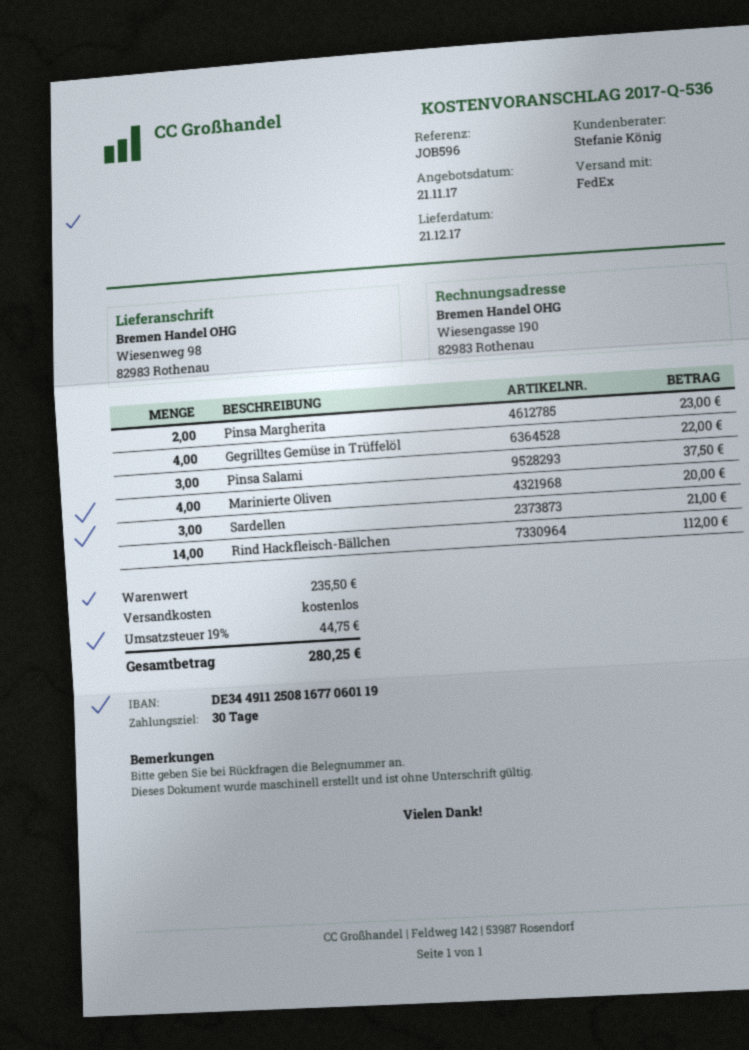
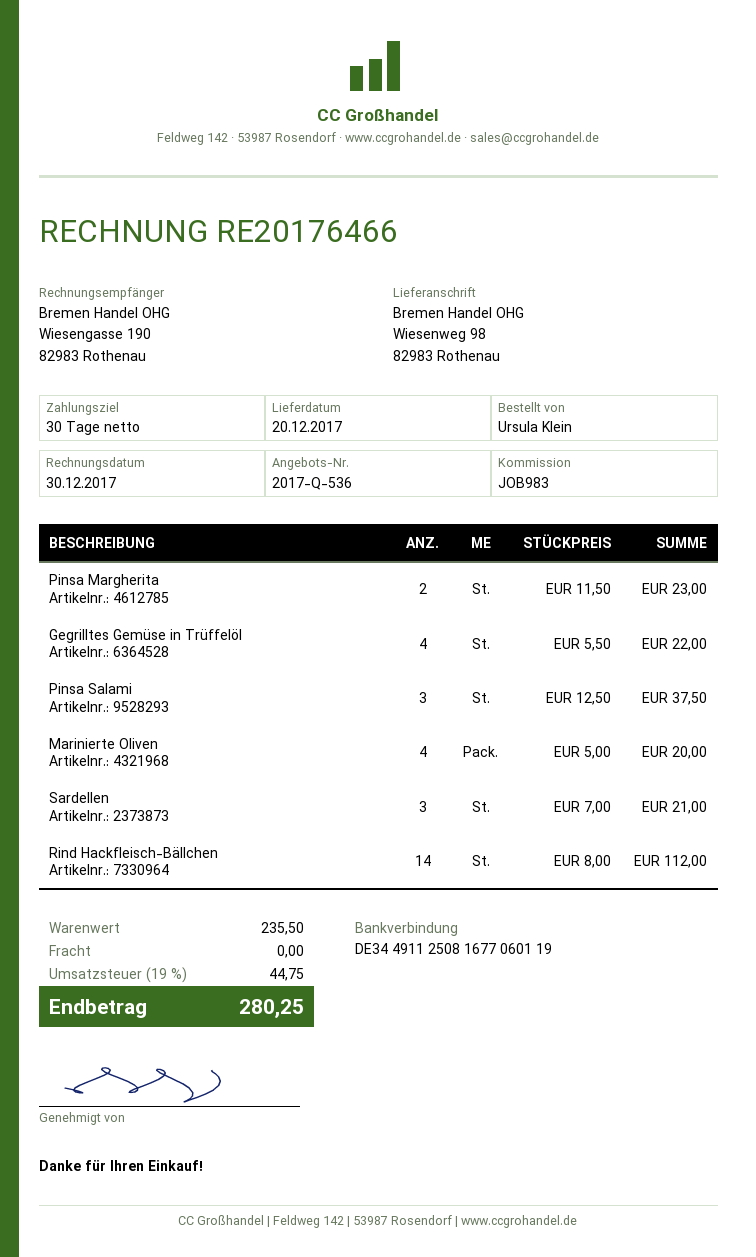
delivery date: 2017-12-21 -> 2017-12-20
reference: JOB596 -> JOB983

